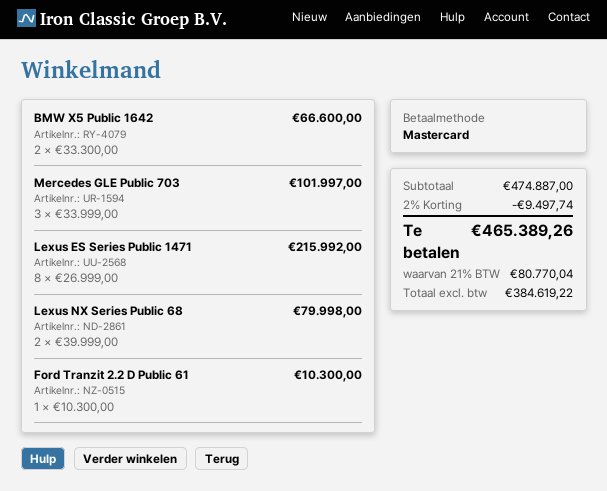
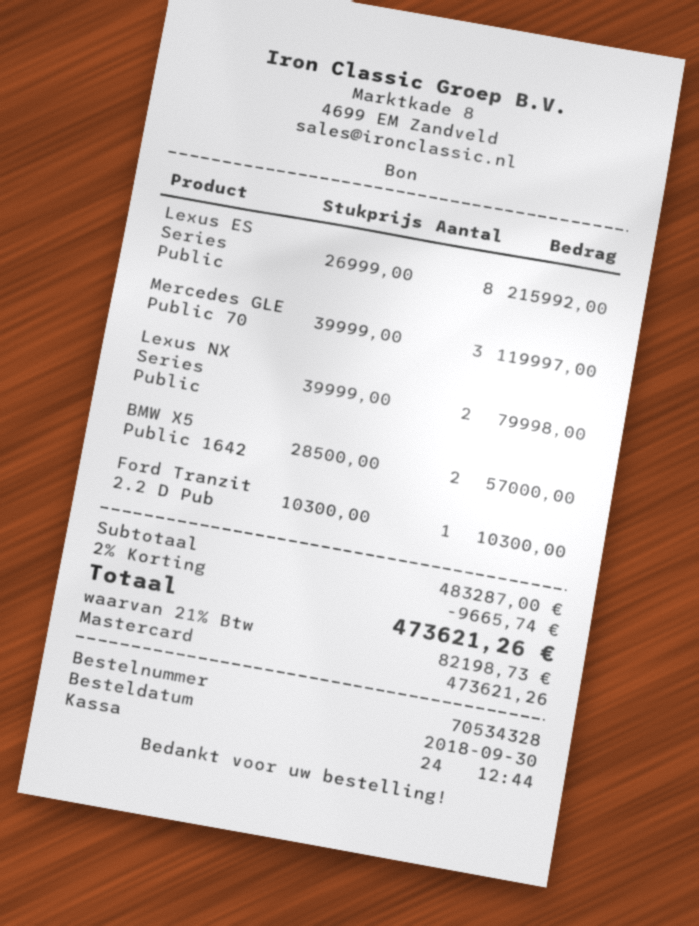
BMW X5 Public 1642: 2 x 33300.00 = 66600.00 -> 2 x 28500.00 = 57000.00
Mercedes GLE Public 703: 3 x 33999.00 = 101997.00 -> 3 x 39999.00 = 119997.00
subtotal: 474887.00 -> 483287.00
discount: 2% = 9497.74 -> 2% = 9665.74
tax: 21% = 80770.04 -> 21% = 82198.73
total: 465389.26 -> 473621.26

